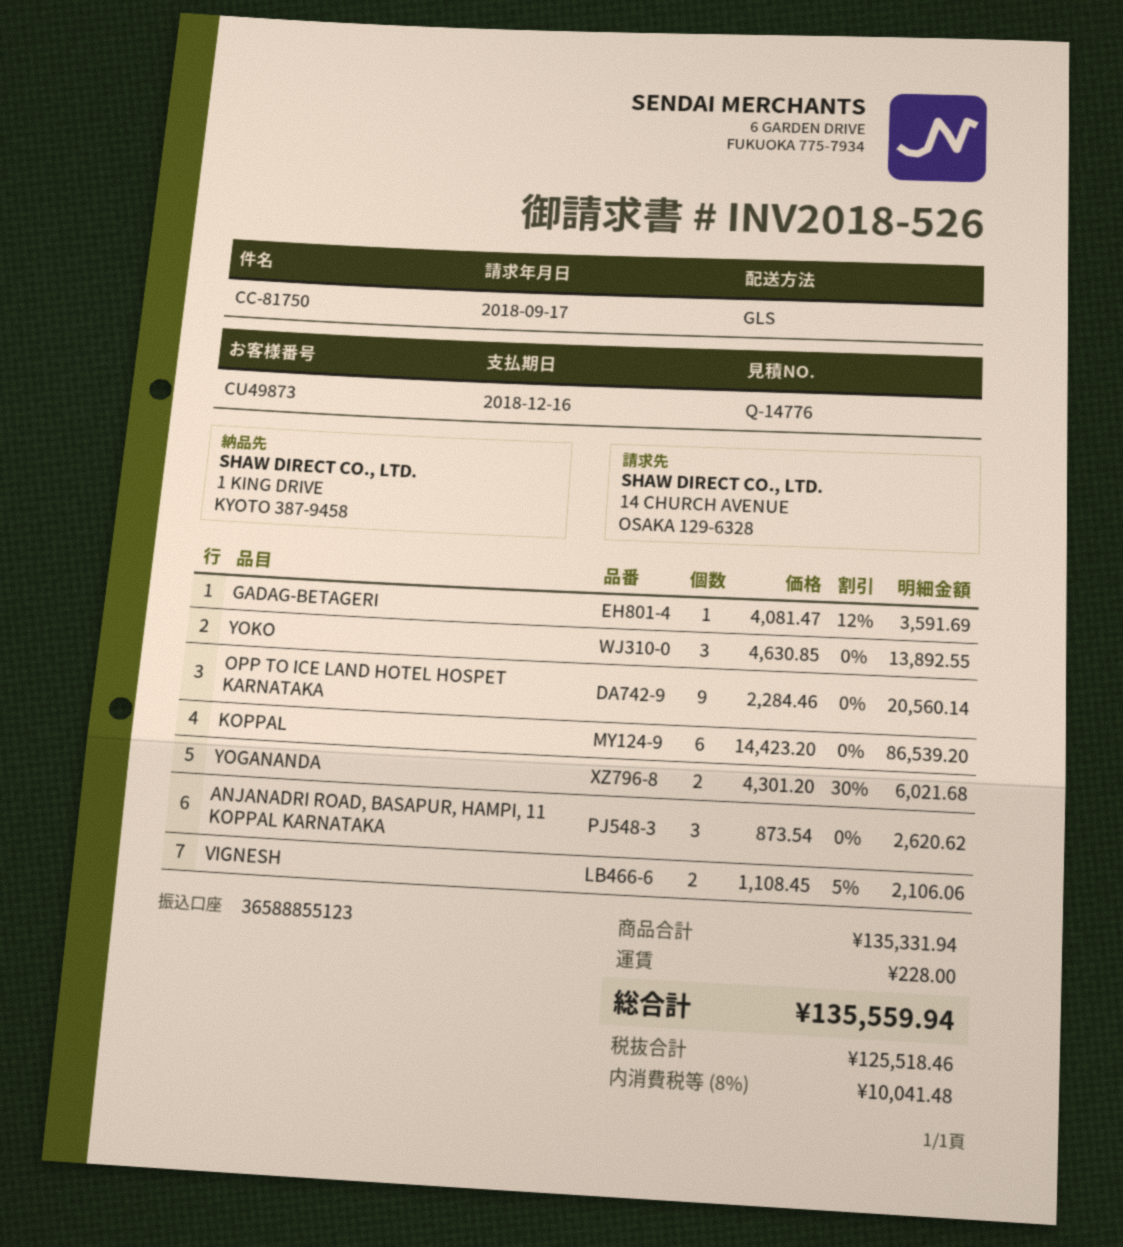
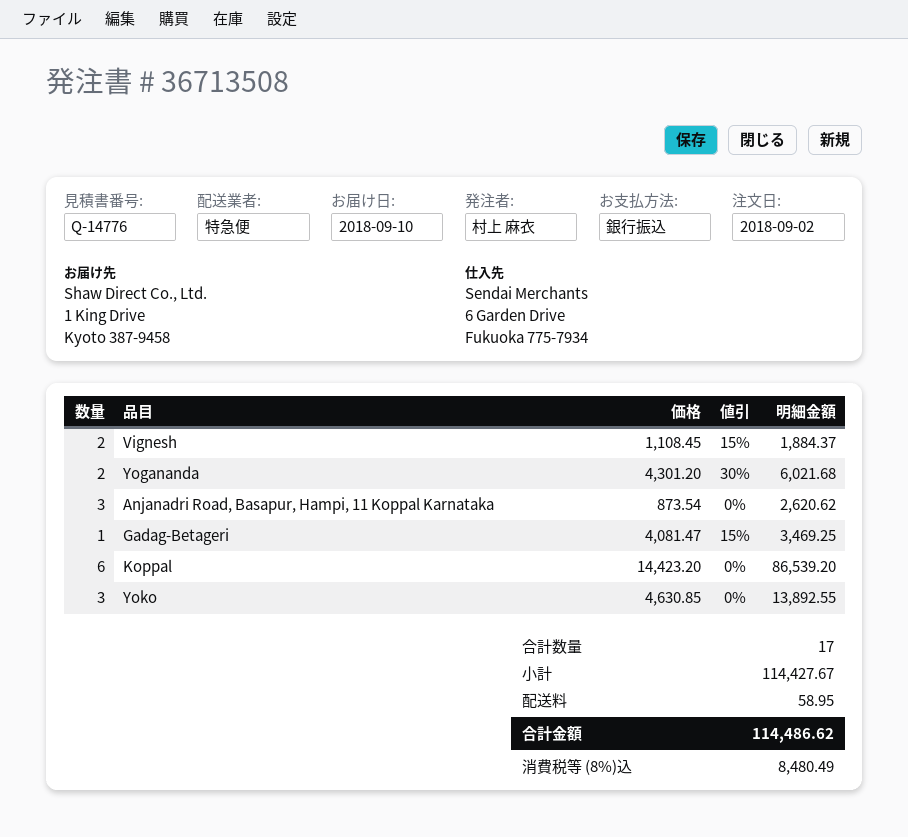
shipping method: GLS -> express
GADAG-BETAGERI: 1 x 4081.47 - 12% = 3591.69 -> 1 x 4081.47 - 15% = 3469.25
OPP TO ICE LAND HOTEL HOSPET KARNATAKA: 9 x 2284.46 = 20560.14 -> none
VIGNESH: 2 x 1108.45 - 5% = 2106.06 -> 2 x 1108.45 - 15% = 1884.37
subtotal: 135331.94 -> 114427.67
shipping: 228.00 -> 58.95
tax: 8% = 10041.48 -> 8% = 8480.49
total: 135559.94 -> 114486.62

